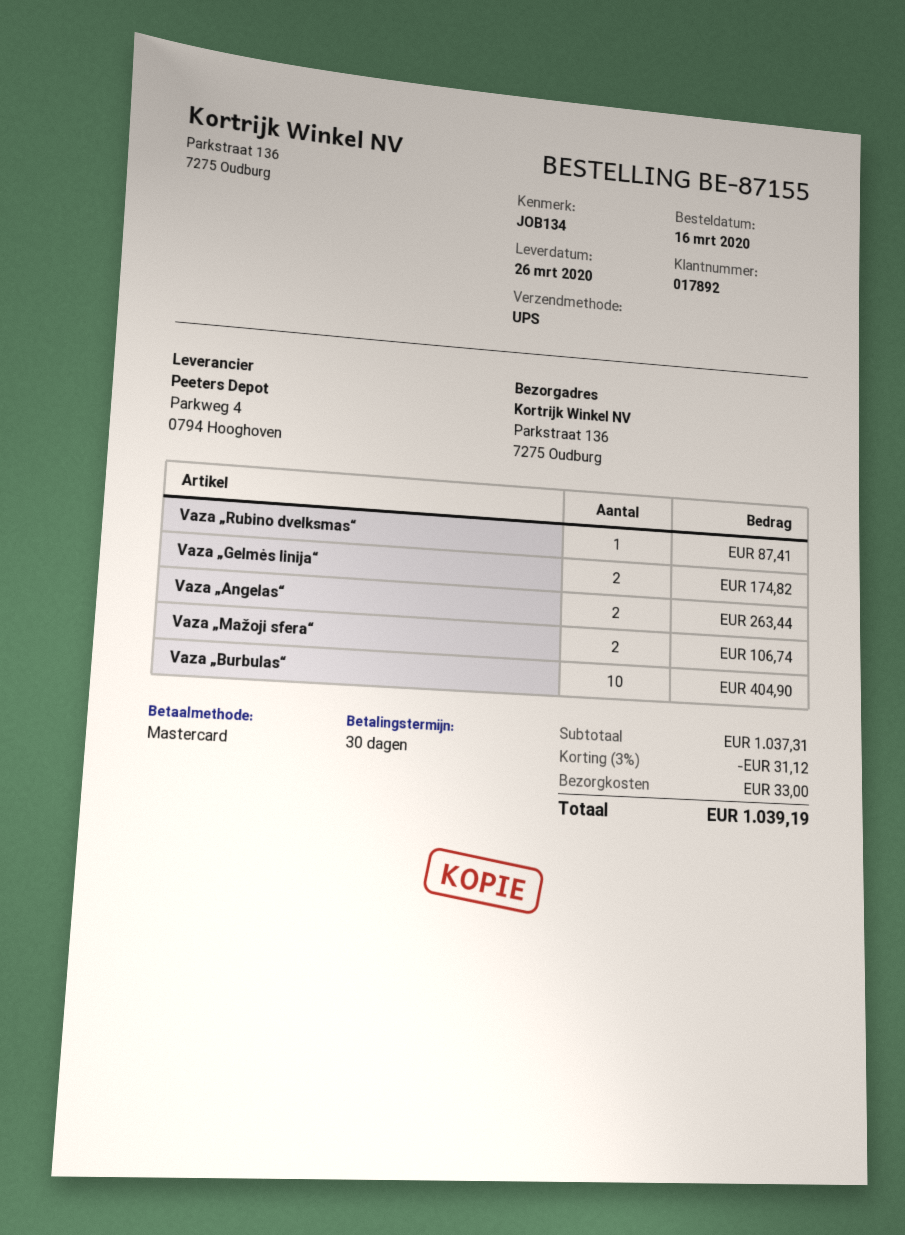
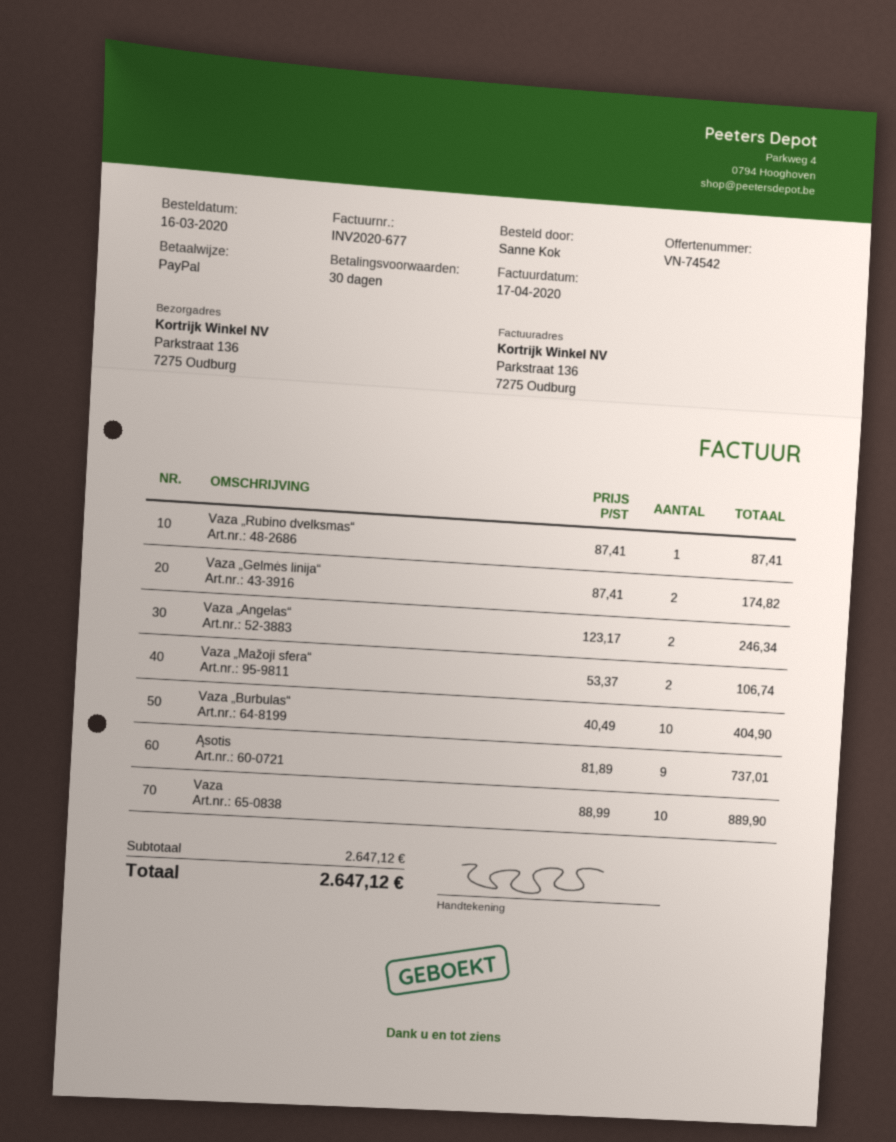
payment method: Mastercard -> PayPal
Vaza „Angelas“: 2 for 263.44 -> 2 for 246.34
Ąsotis: none -> 9 for 737.01
Vaza: none -> 10 for 889.90
subtotal: 1037.31 -> 2647.12
discount: 3% = 31.12 -> none
shipping: 33.00 -> none
total: 1039.19 -> 2647.12

